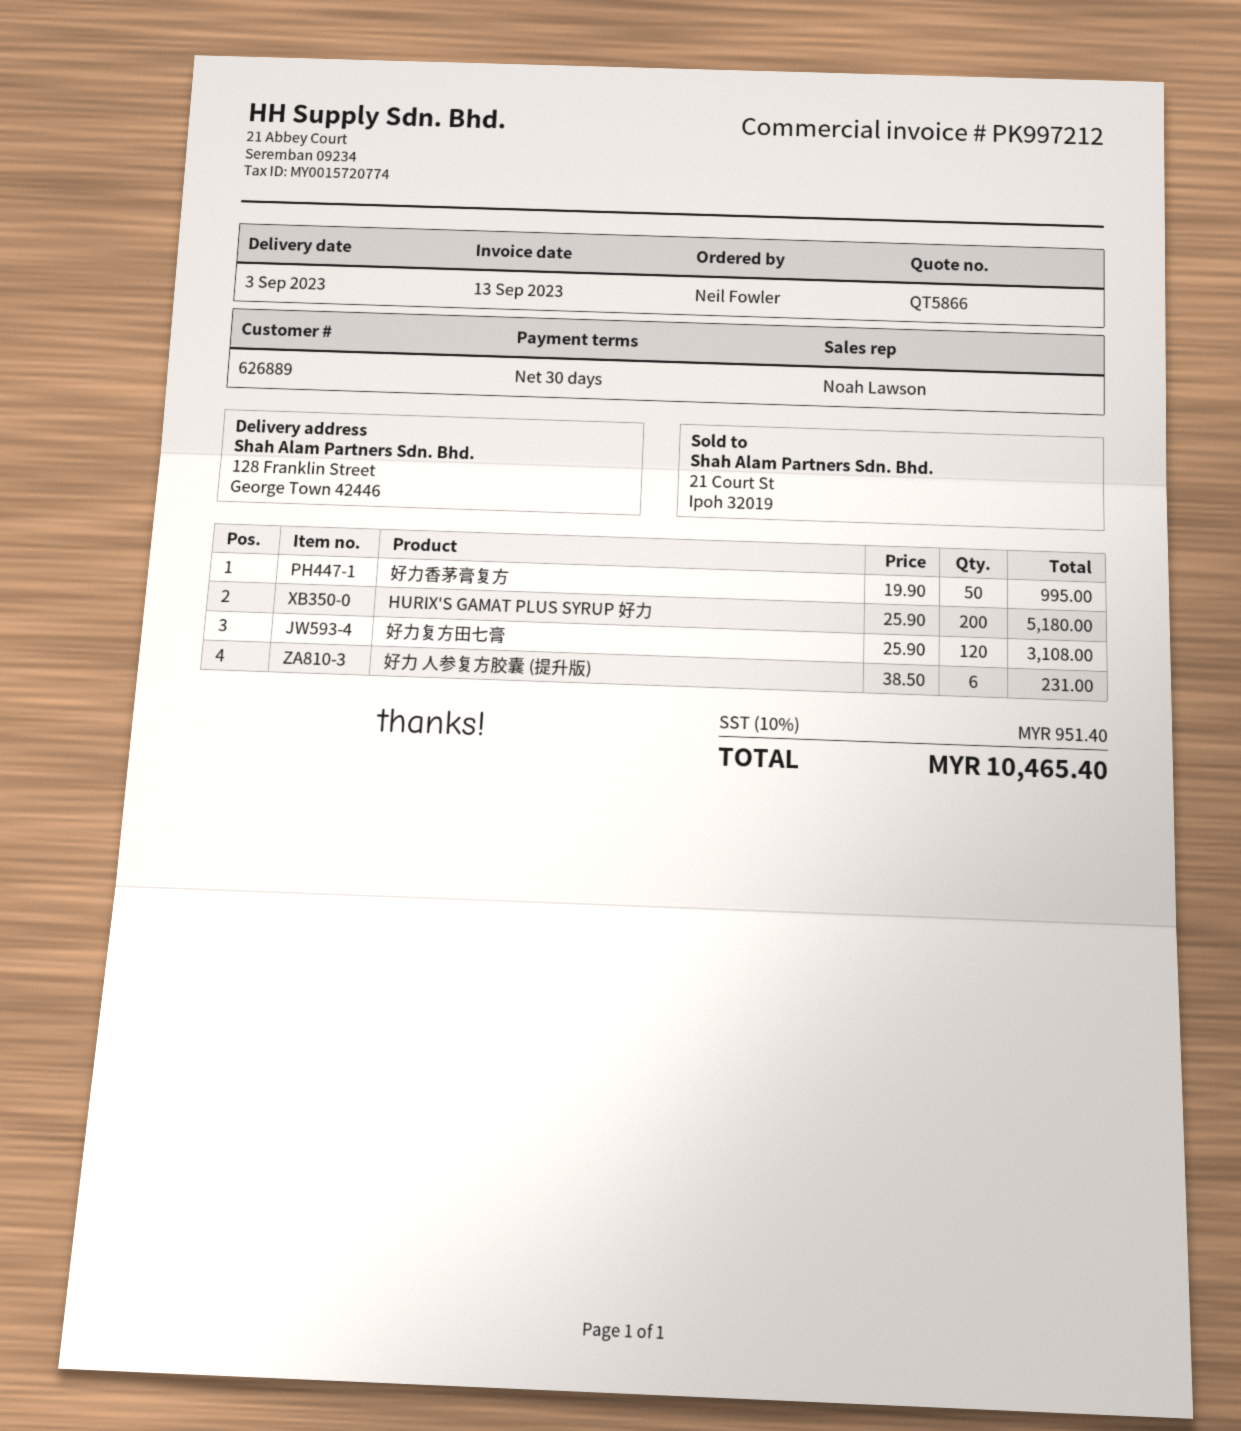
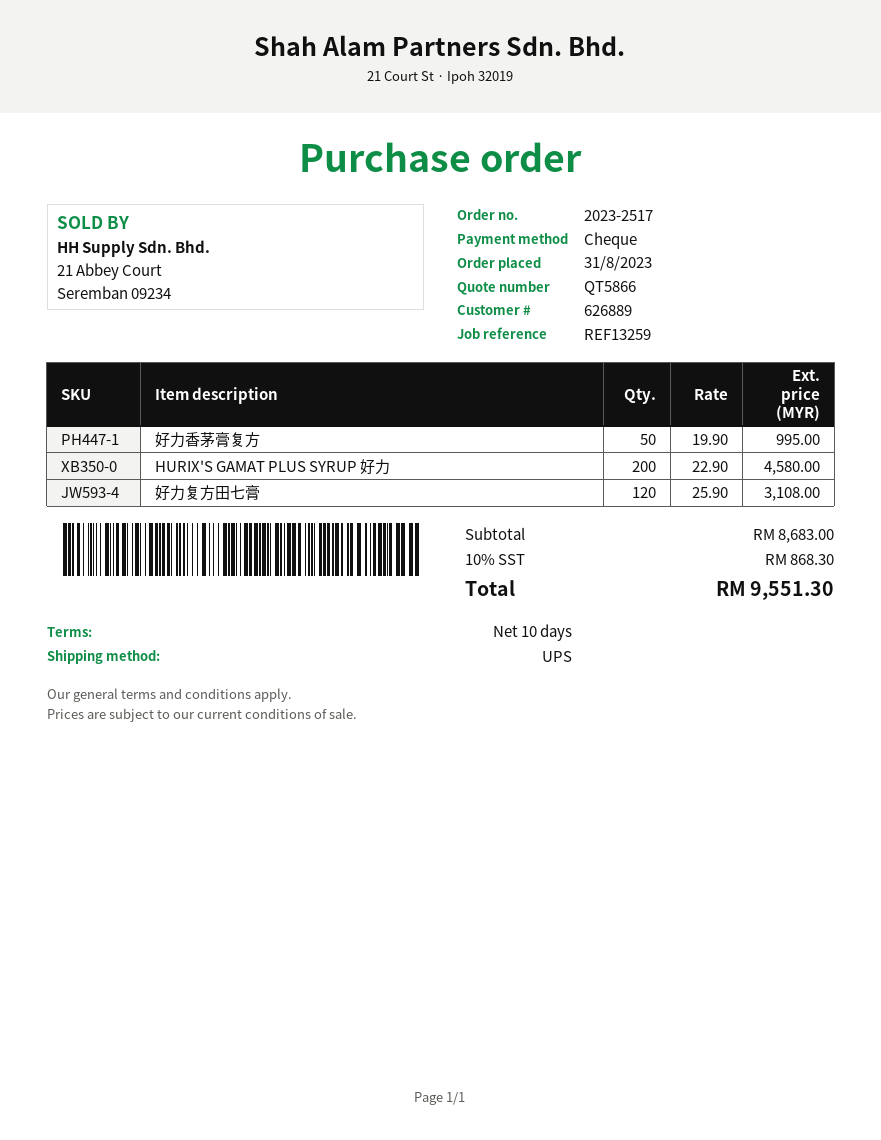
payment terms: 30 days -> 10 days
HURIX'S GAMAT PLUS SYRUP 好力: 200 x 25.90 = 5180.00 -> 200 x 22.90 = 4580.00
好力 人参复方胶囊 (提升版): 6 x 38.50 = 231.00 -> none
tax: 10% = 951.40 -> 10% = 868.30
total: 10465.40 -> 9551.30

